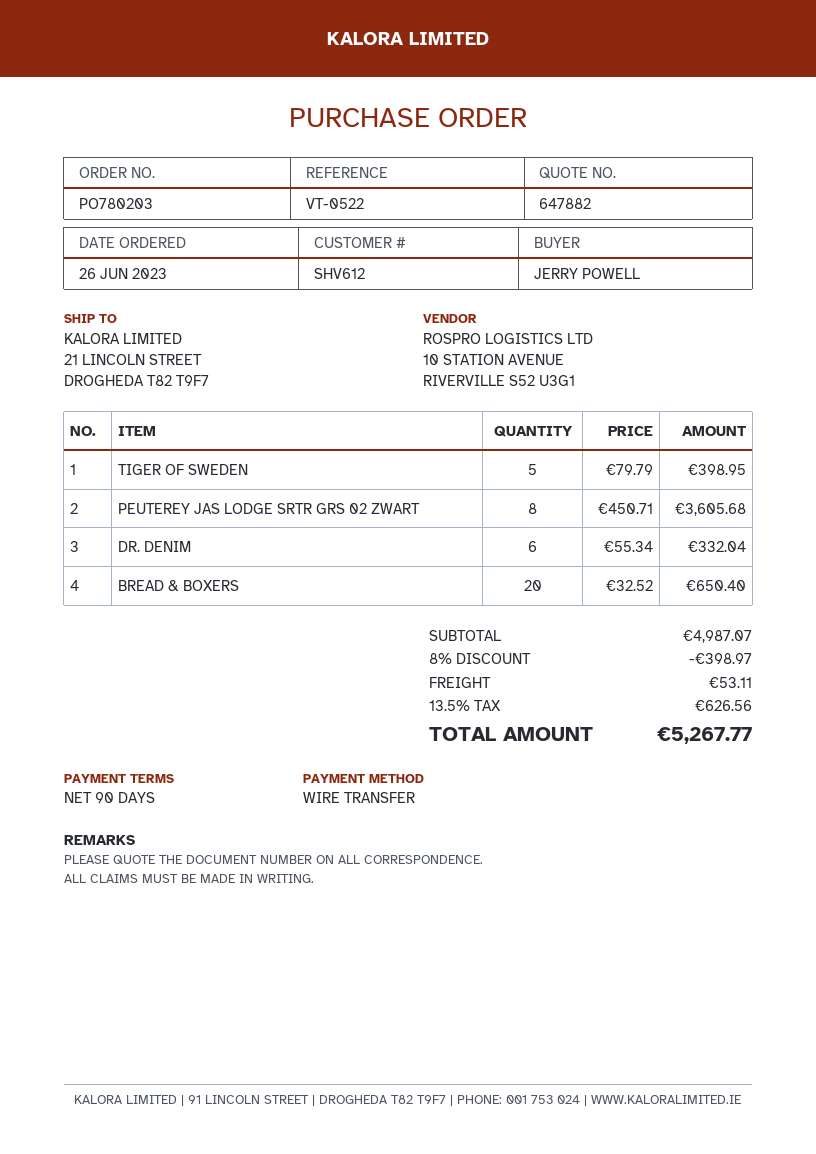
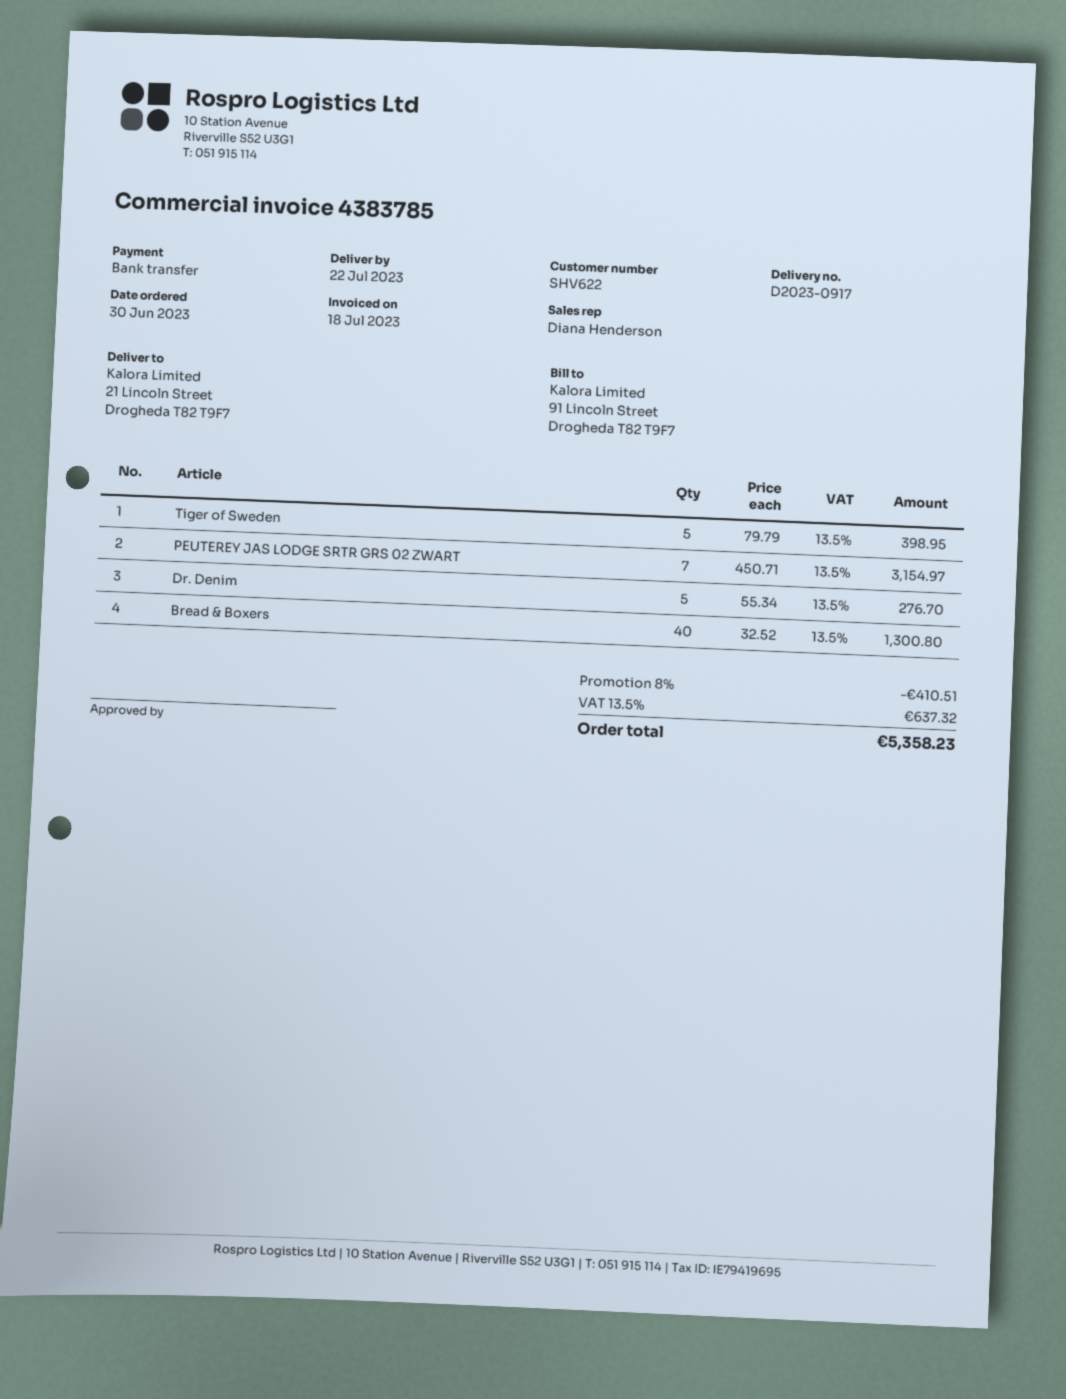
order date: 2023-06-26 -> 2023-06-30
customer number: SHV612 -> SHV622
PEUTEREY JAS LODGE SRTR GRS 02 ZWART: 8 x 450.71 = 3605.68 -> 7 x 450.71 = 3154.97
DR. DENIM: 6 x 55.34 = 332.04 -> 5 x 55.34 = 276.70
BREAD & BOXERS: 20 x 32.52 = 650.40 -> 40 x 32.52 = 1300.80
discount: 8% = 398.97 -> 8% = 410.51
shipping: 53.11 -> none
tax: 13.5% = 626.56 -> 13.5% = 637.32
total: 5267.77 -> 5358.23

